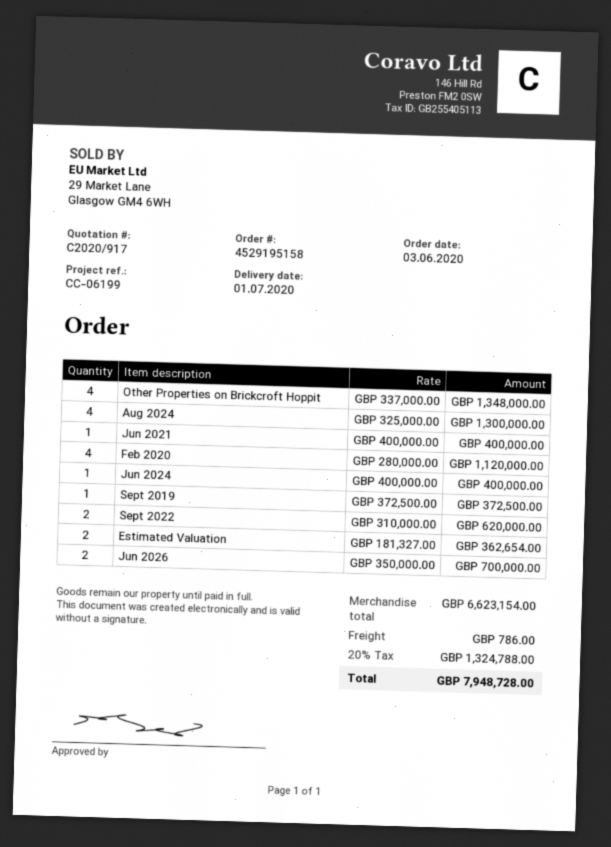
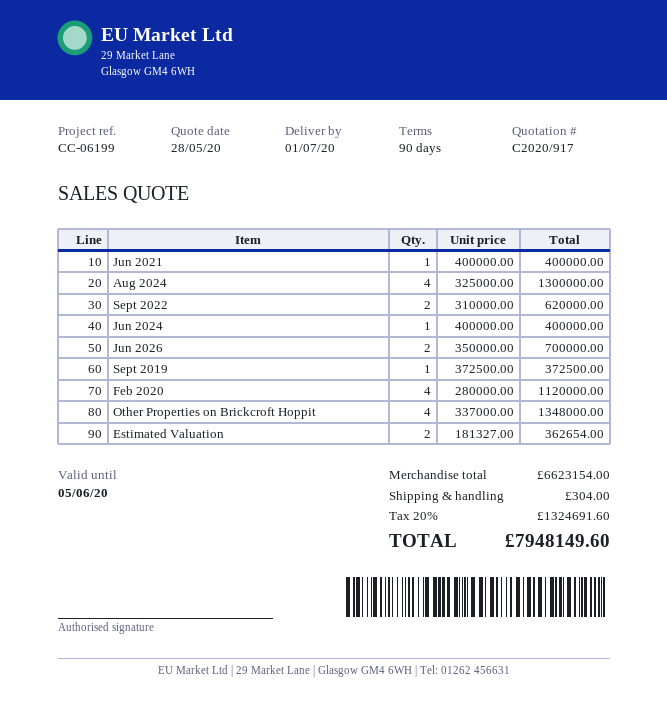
shipping: 786.00 -> 304.00
tax: 20% = 1324788.00 -> 20% = 1324691.60
total: 7948728.00 -> 7948149.60

